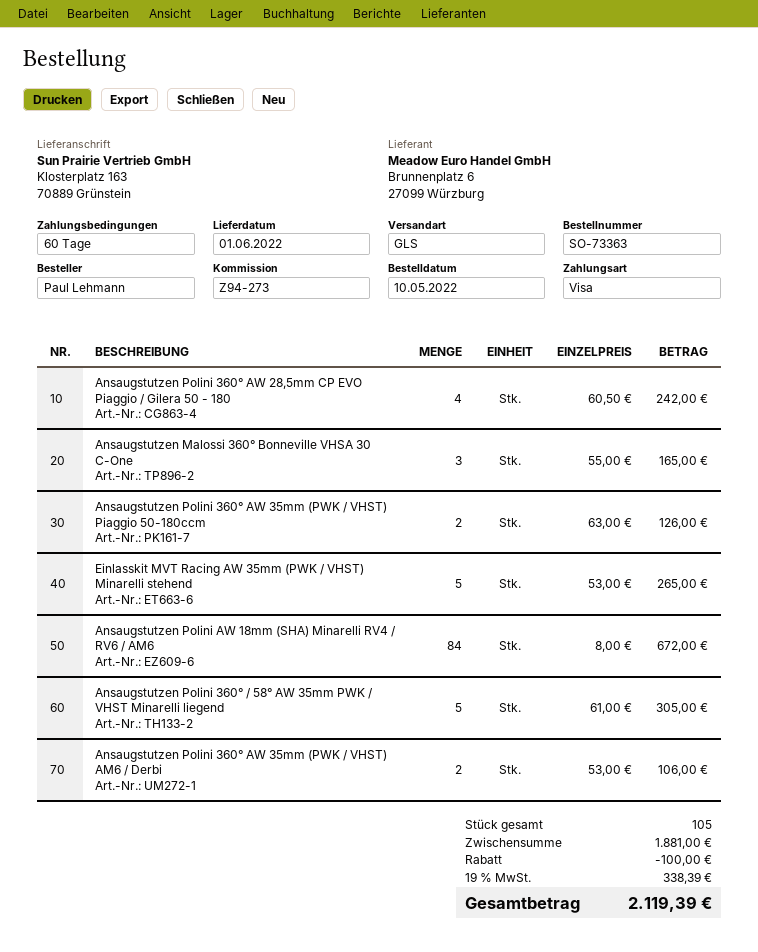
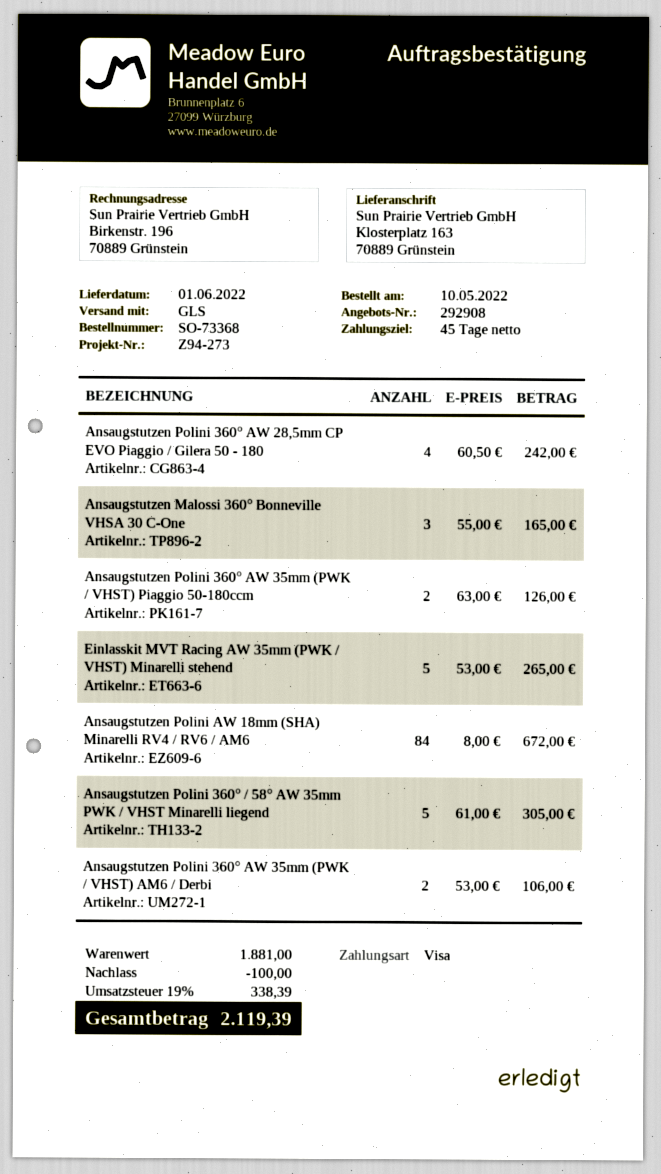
order number: SO-73363 -> SO-73368
payment terms: 60 days -> 45 days

